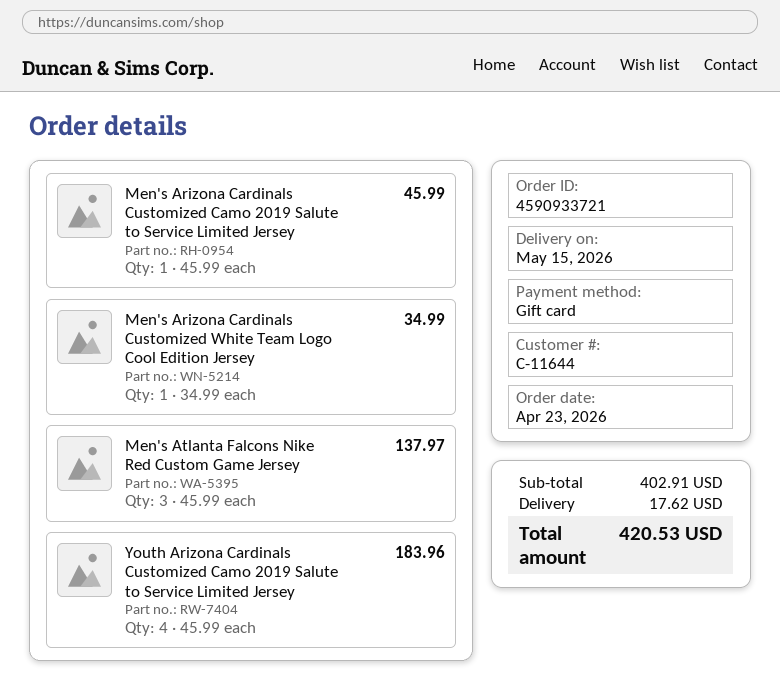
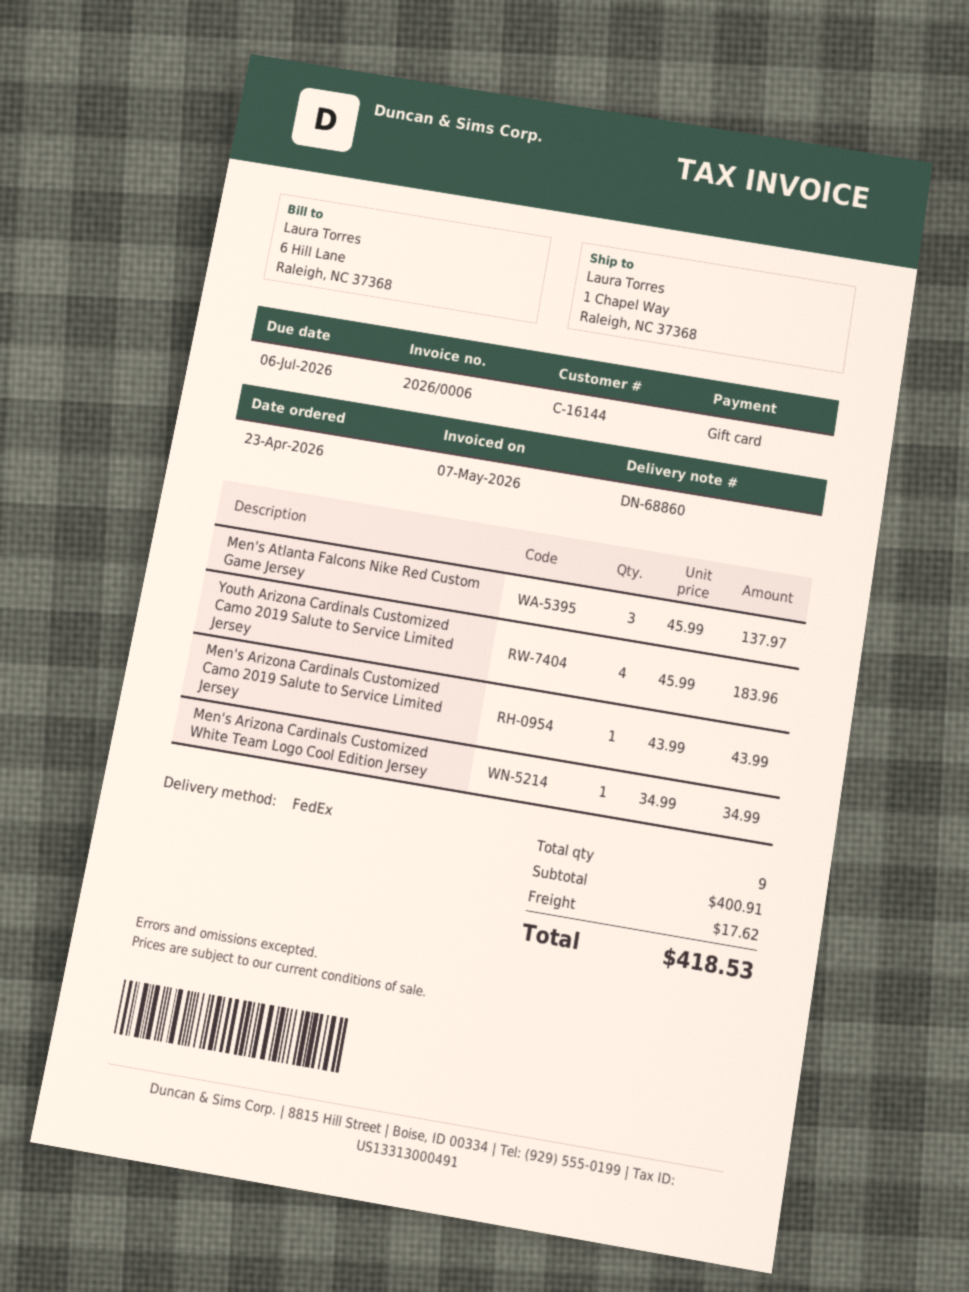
customer number: C-11644 -> C-16144
Men's Arizona Cardinals Customized Camo 2019 Salute to Service Limited Jersey: 1 x 45.99 = 45.99 -> 1 x 43.99 = 43.99
subtotal: 402.91 -> 400.91
total: 420.53 -> 418.53

